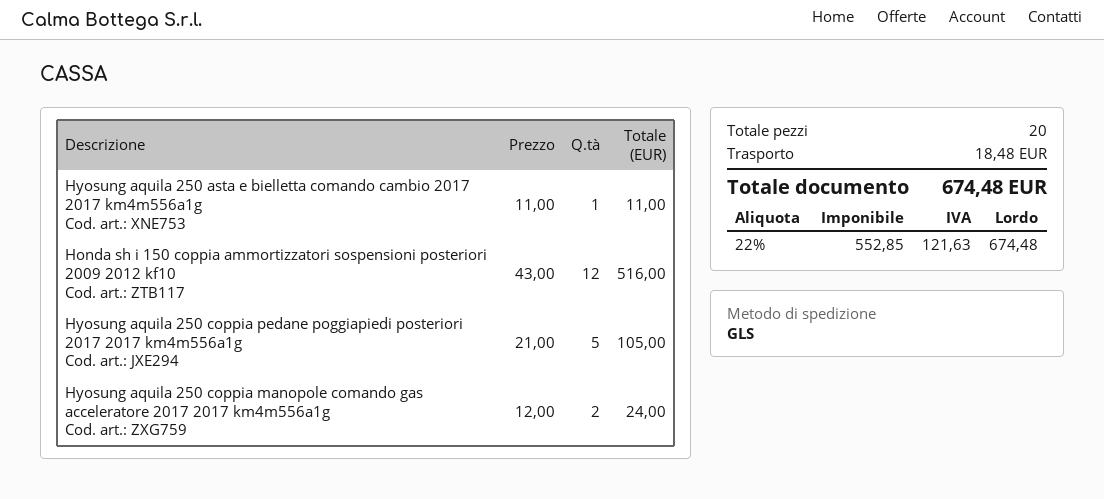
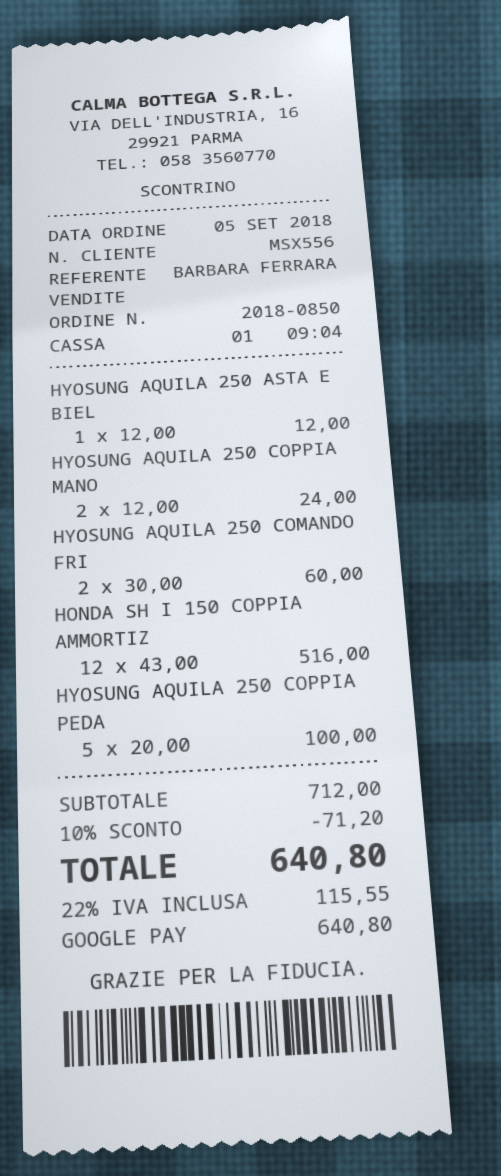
Hyosung aquila 250 asta e bielletta comando cambio 2017 2017 km4m556a1g: 1 x 11.00 = 11.00 -> 1 x 12.00 = 12.00
Hyosung aquila 250 coppia pedane poggiapiedi posteriori 2017 2017 km4m556a1g: 5 x 21.00 = 105.00 -> 5 x 20.00 = 100.00
HYOSUNG AQUILA 250 COMANDO FRI: none -> 2 x 30.00 = 60.00
discount: none -> 10% = 71.20
shipping: 18.48 -> none
tax: 22% = 121.63 -> 22% = 115.55
total: 674.48 -> 640.80

